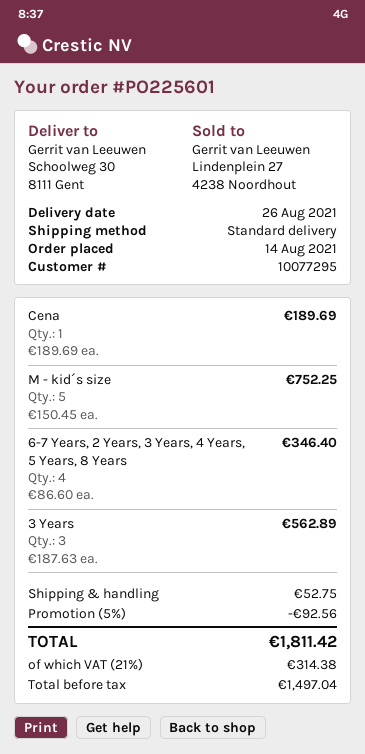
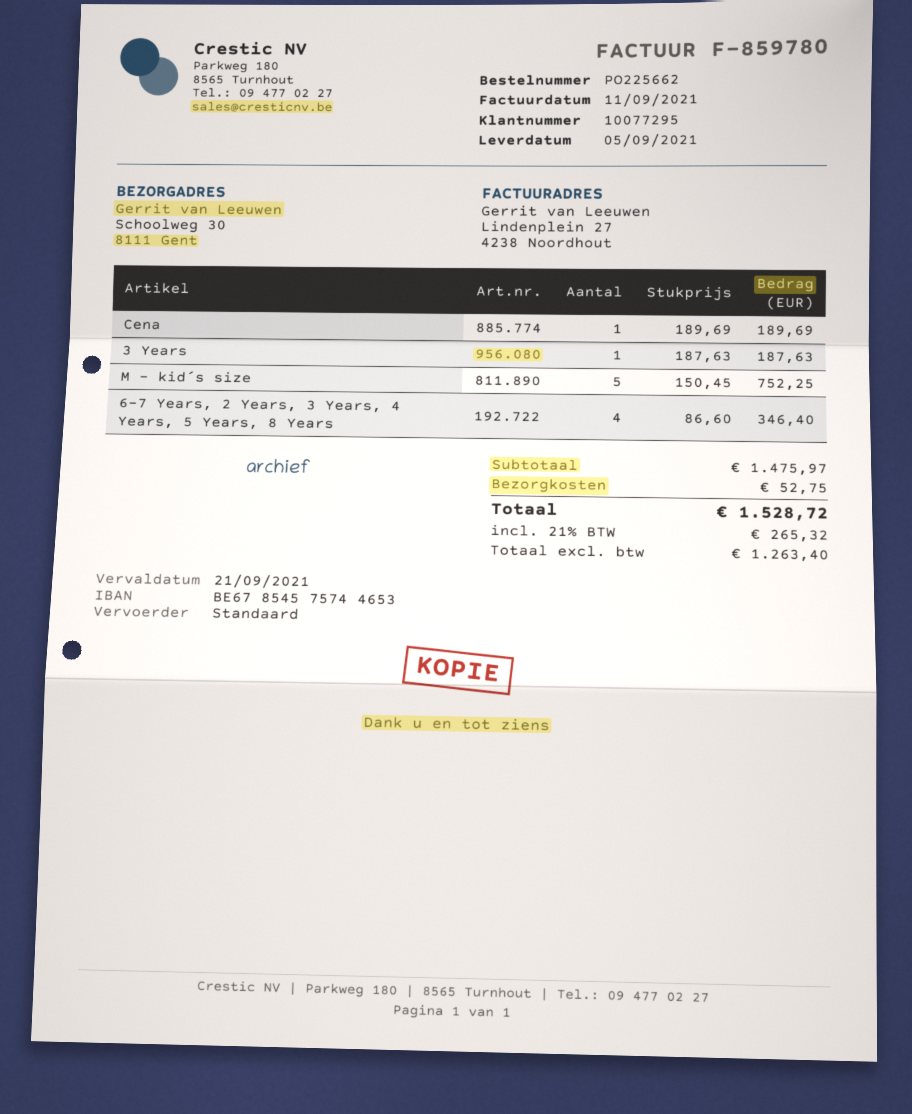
order number: PO225601 -> PO225662
delivery date: 2021-08-26 -> 2021-09-05
3 Years: 3 x 187.63 = 562.89 -> 1 x 187.63 = 187.63
discount: 5% = 92.56 -> none
net: 1497.04 -> 1263.40
tax: 21% = 314.38 -> 21% = 265.32
total: 1811.42 -> 1528.72

